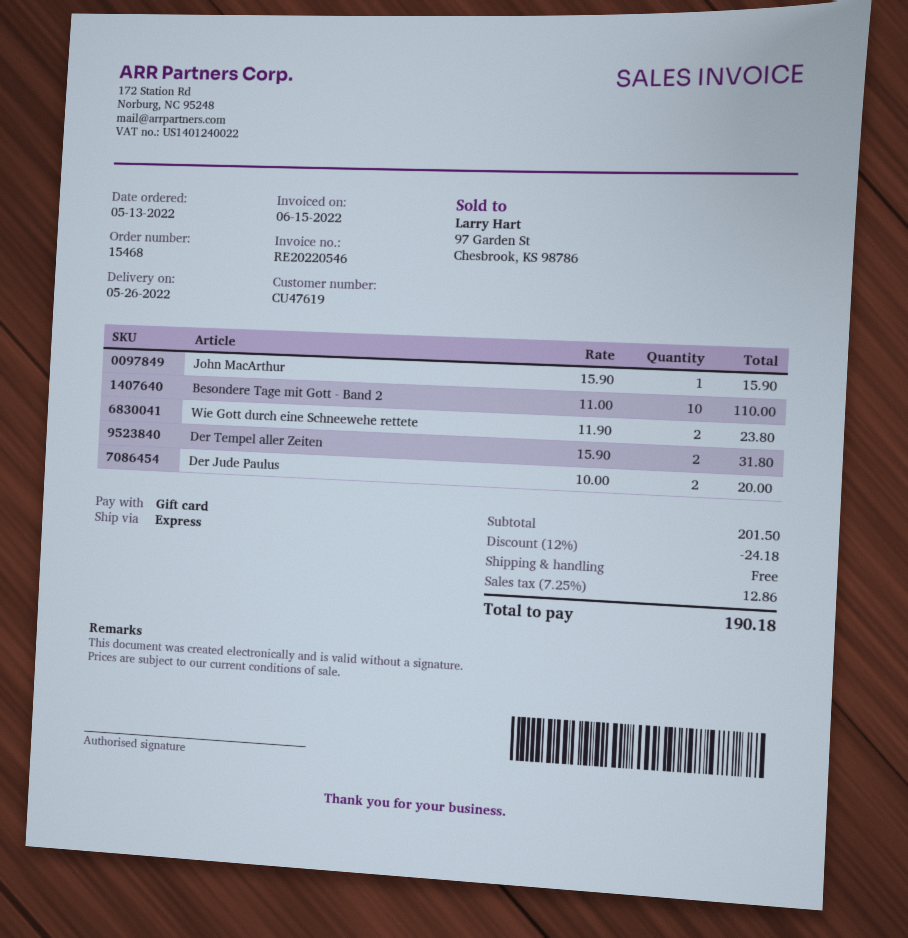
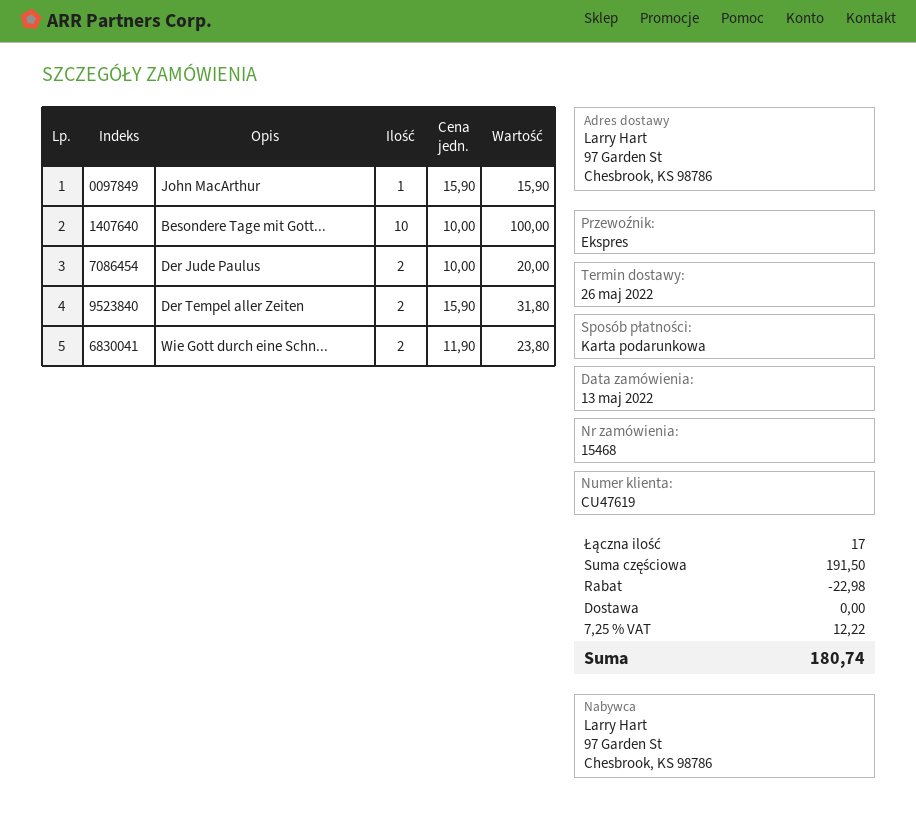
Besondere Tage mit Gott - Band 2: 10 x 11.00 = 110.00 -> 10 x 10.00 = 100.00
subtotal: 201.50 -> 191.50
discount: 24.18 -> 22.98
tax: 7.25% = 12.86 -> 7.25% = 12.22
total: 190.18 -> 180.74

